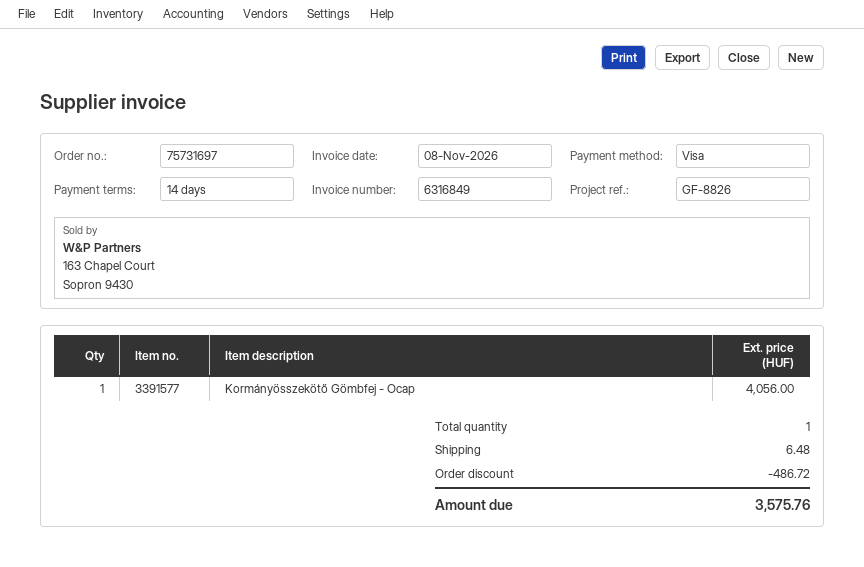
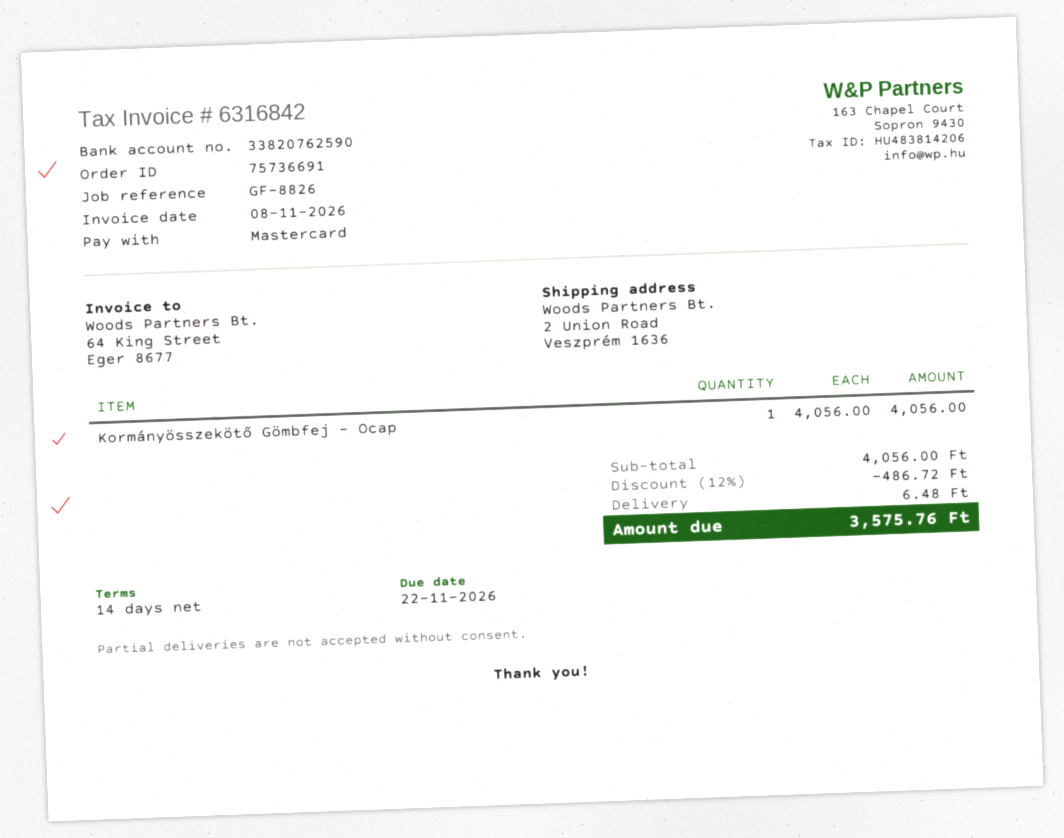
order number: 75731697 -> 75736691
invoice number: 6316849 -> 6316842
payment method: Visa -> Mastercard

